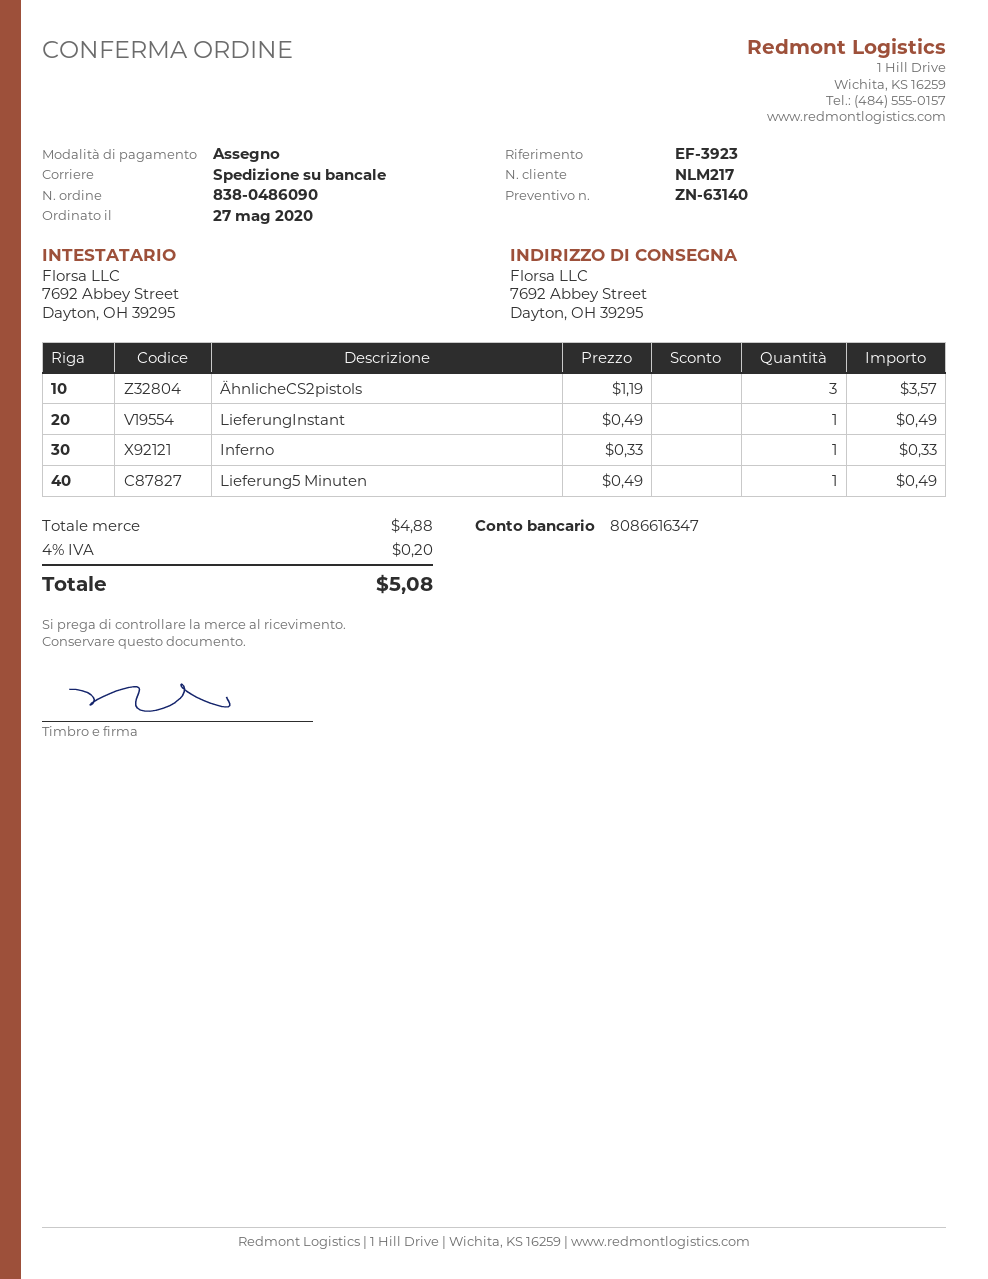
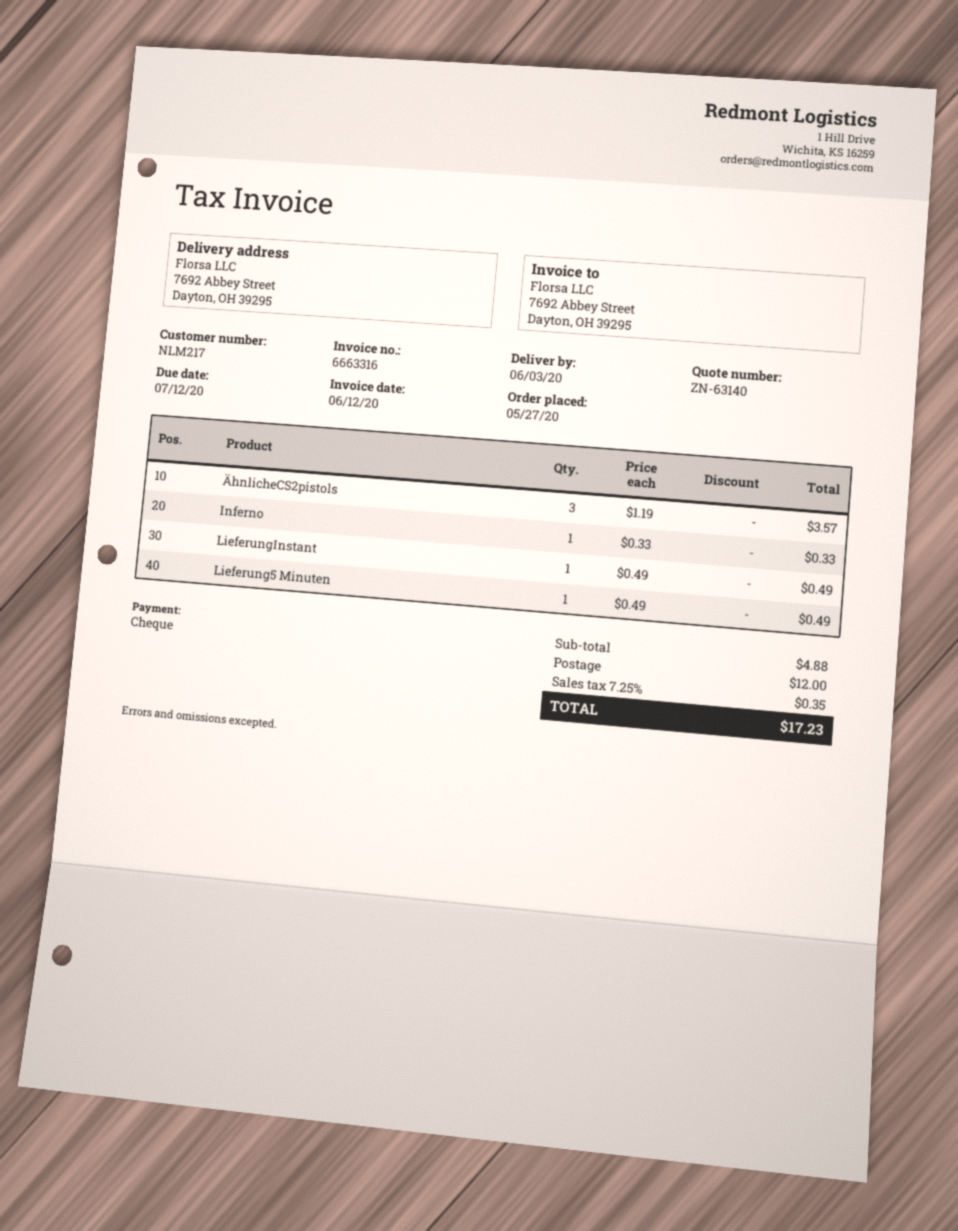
shipping: none -> 12.00
tax: 4% = 0.20 -> 7.25% = 0.35
total: 5.08 -> 17.23

